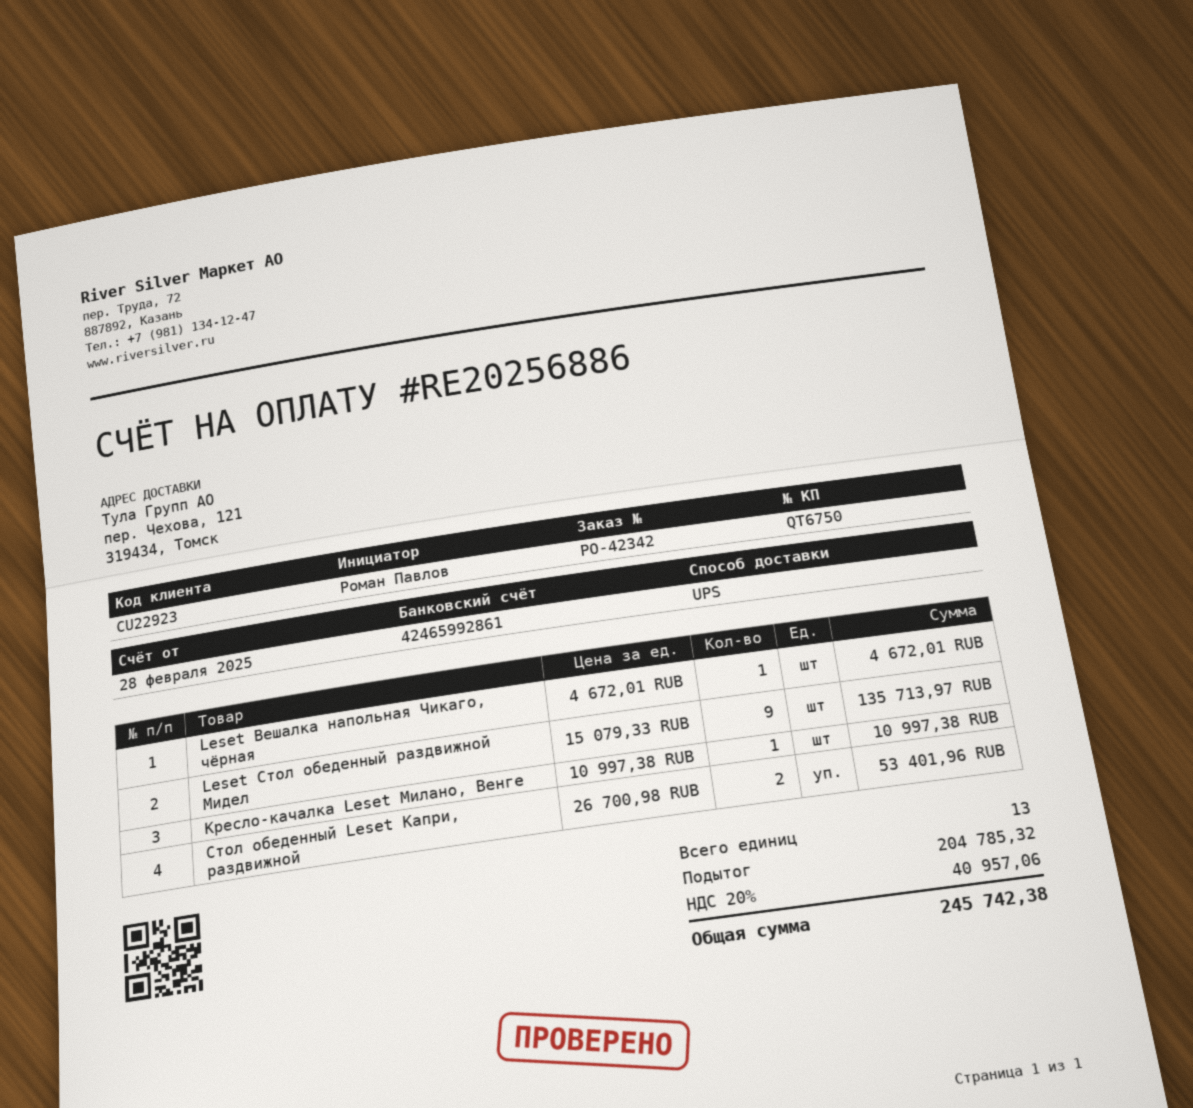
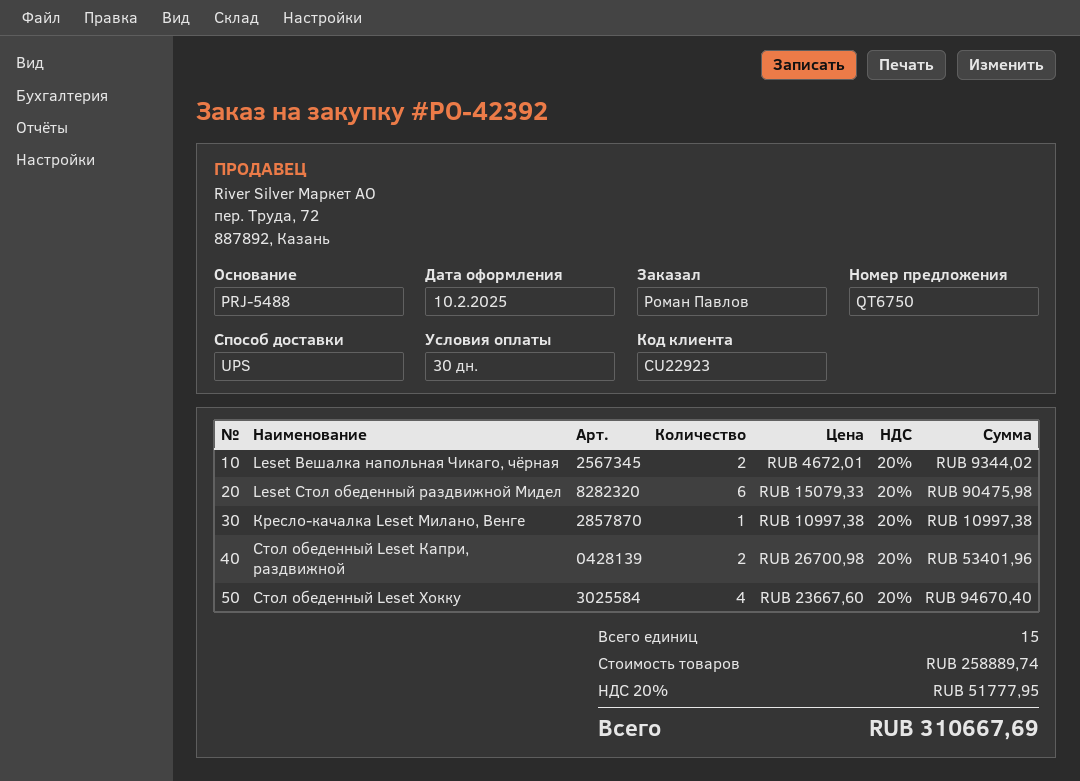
order number: PO-42342 -> PO-42392
Leset Вешалка напольная Чикаго, чёрная: 1 x 4672.01 = 4672.01 -> 2 x 4672.01 = 9344.02
Leset Стол обеденный раздвижной Мидел: 9 x 15079.33 = 135713.97 -> 6 x 15079.33 = 90475.98
Стол обеденный Leset Хокку: none -> 4 x 23667.60 = 94670.40
total quantity: 13 -> 15
subtotal: 204785.32 -> 258889.74
tax: 20% = 40957.06 -> 20% = 51777.95
total: 245742.38 -> 310667.69

